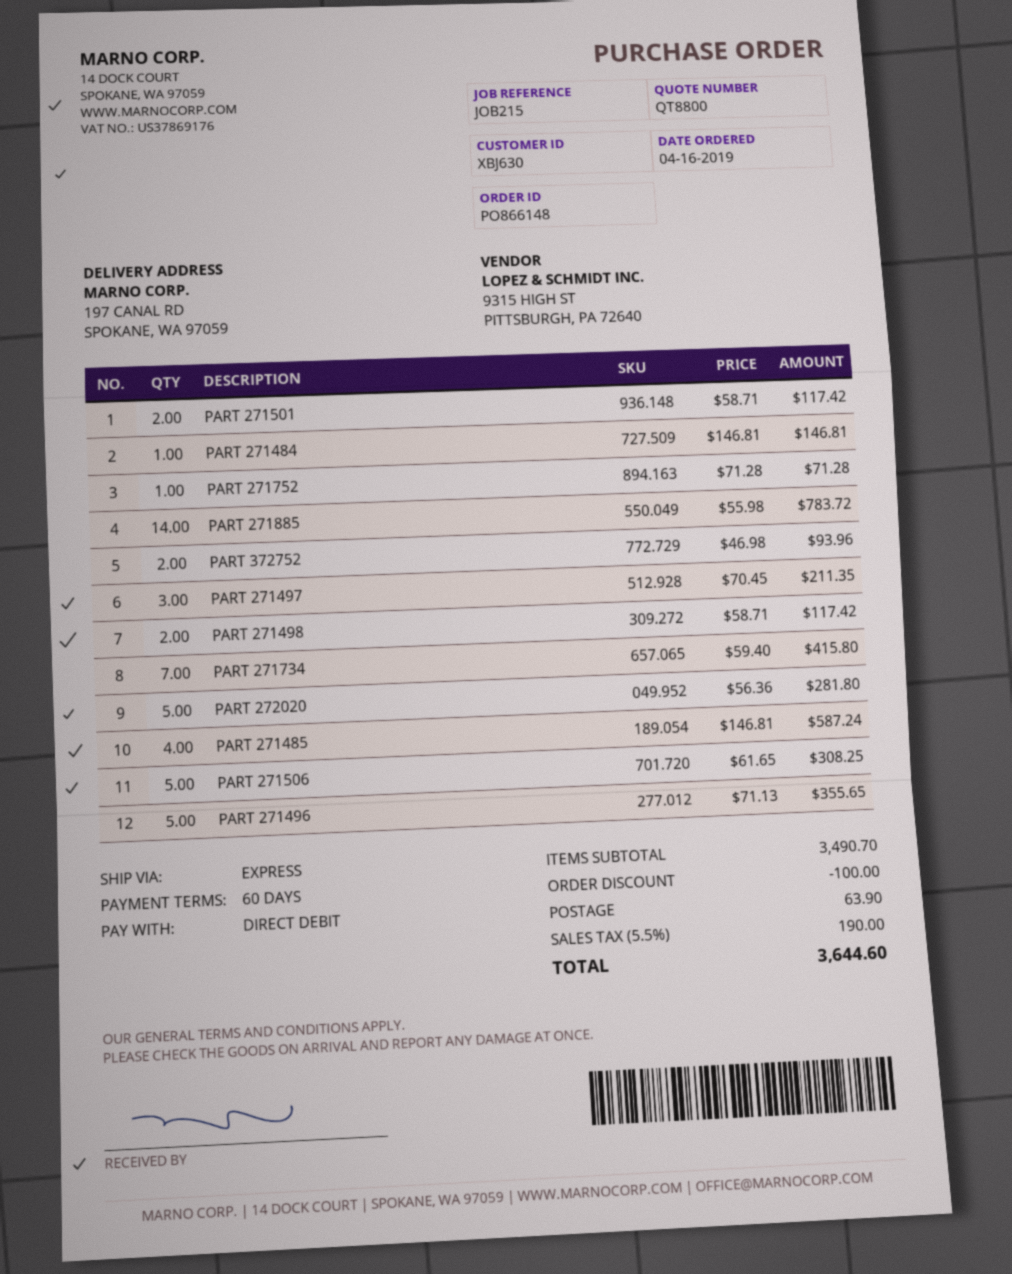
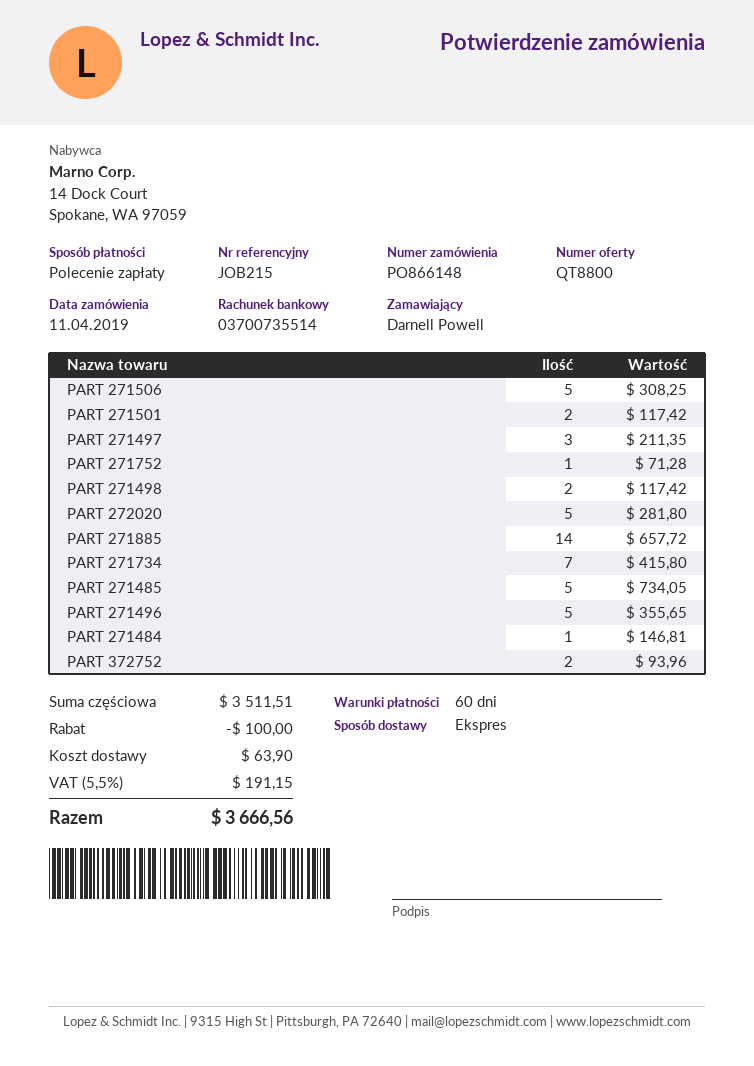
order date: 2019-04-16 -> 2019-04-11
PART 271885: 14 for 783.72 -> 14 for 657.72
PART 271485: 4 for 587.24 -> 5 for 734.05
subtotal: 3490.70 -> 3511.51
tax: 5.5% = 190.00 -> 5.5% = 191.15
total: 3644.60 -> 3666.56

